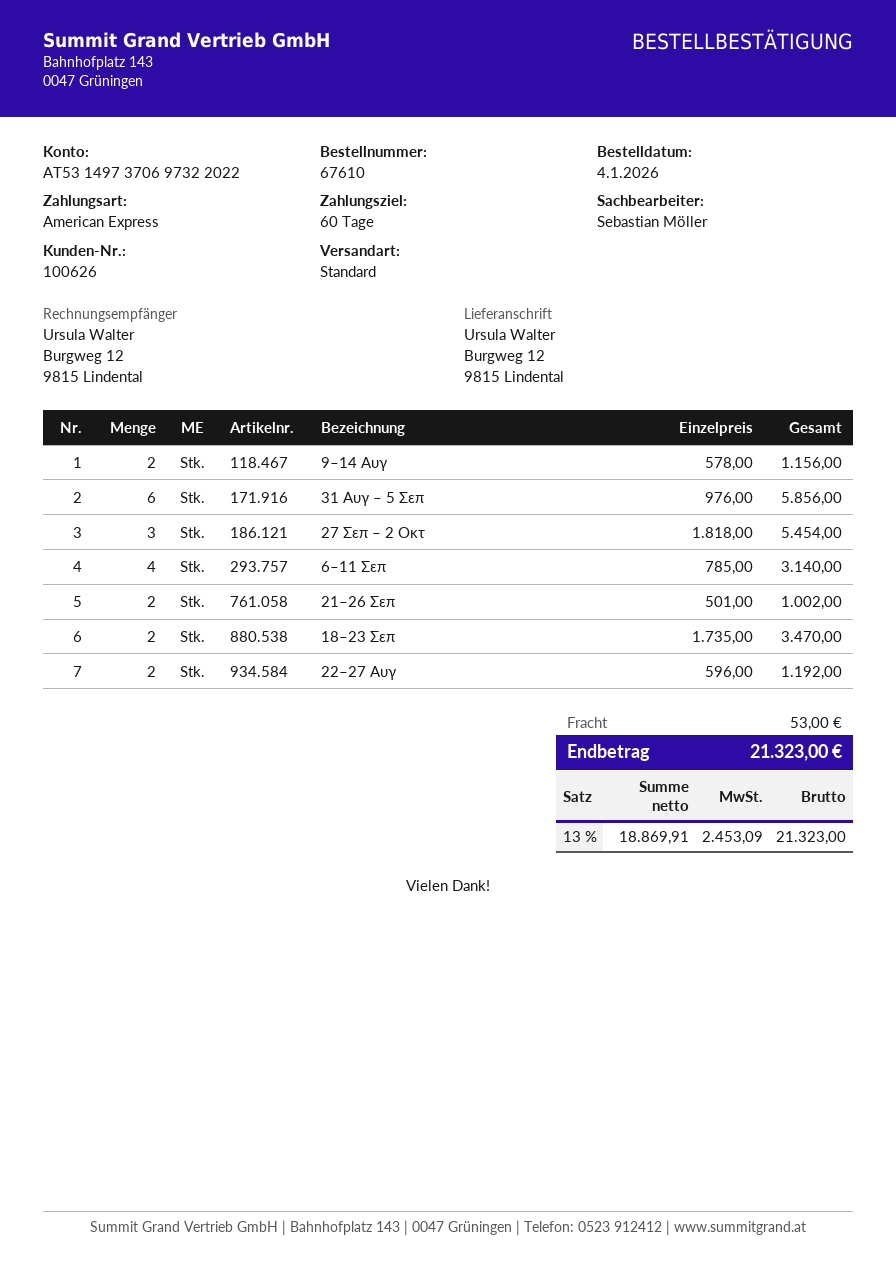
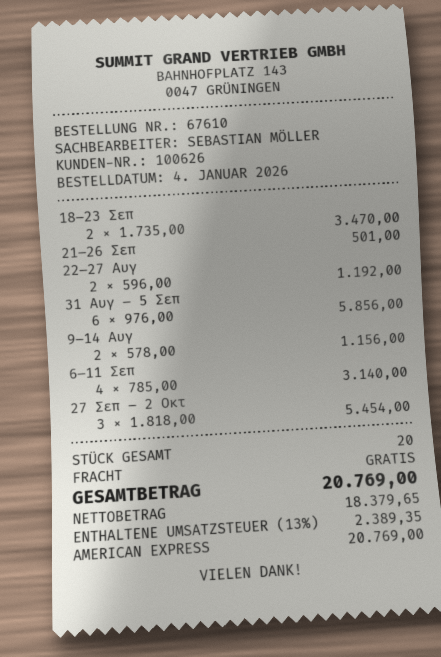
21–26 Σεπ: 2 x 501.00 = 1002.00 -> 1 x 501.00 = 501.00
shipping: 53.00 -> 0.00
net: 18869.91 -> 18379.65
tax: 13% = 2453.09 -> 13% = 2389.35
total: 21323.00 -> 20769.00

